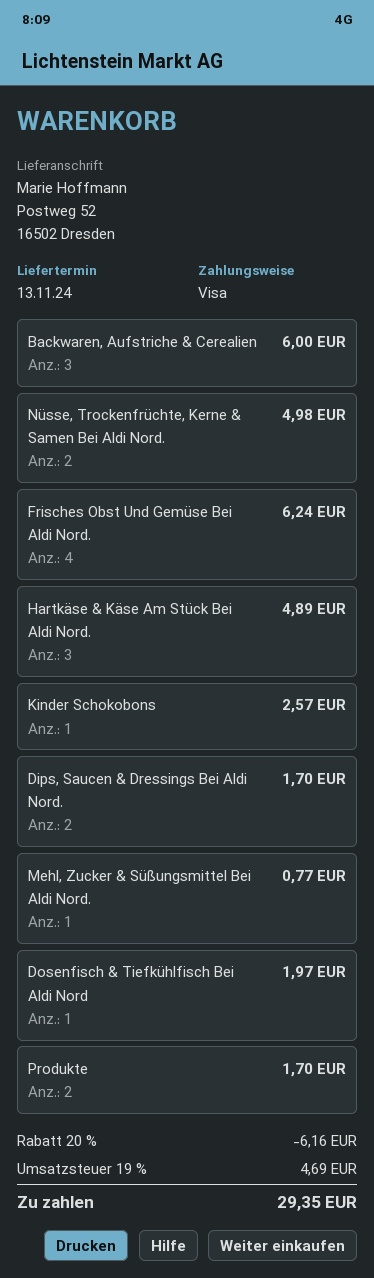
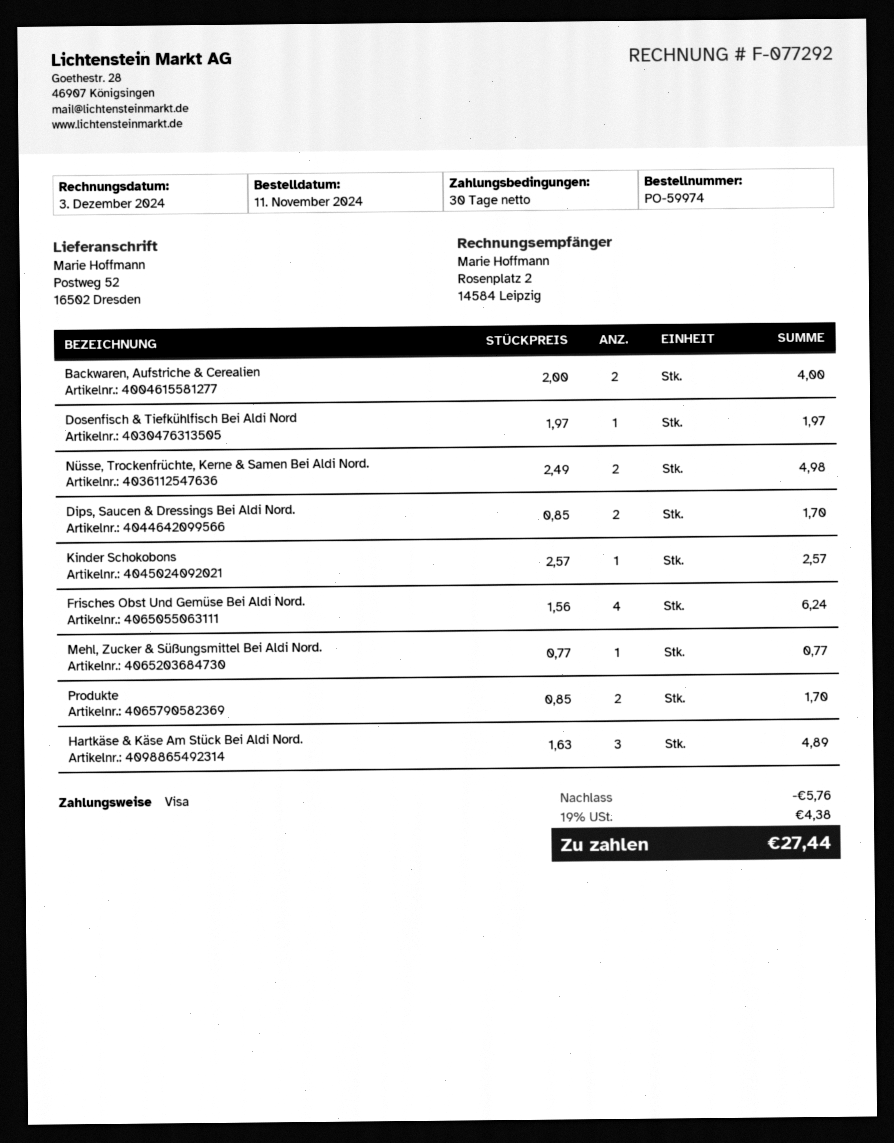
Backwaren, Aufstriche & Cerealien: 3 for 6.00 -> 2 for 4.00
discount: 6.16 -> 5.76
tax: 19% = 4.69 -> 19% = 4.38
total: 29.35 -> 27.44

